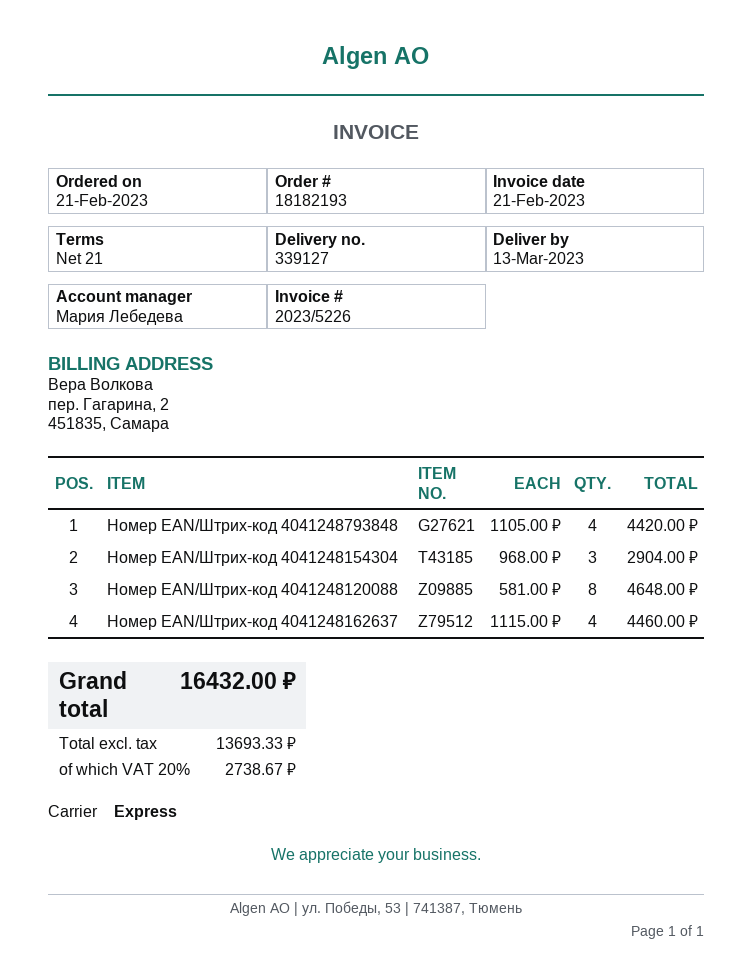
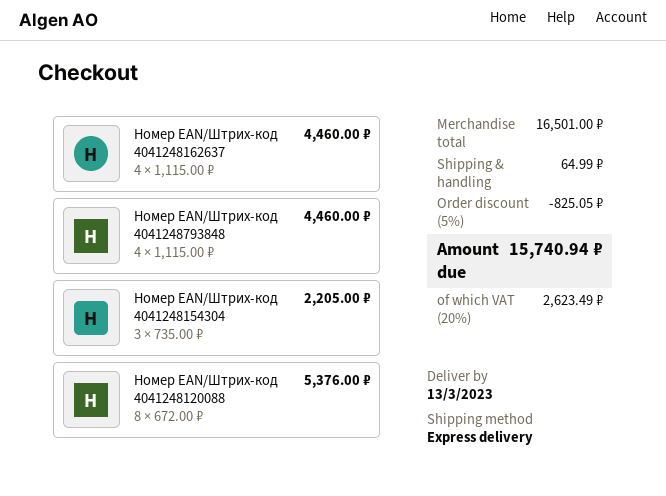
Номер EAN/Штрих-код 4041248793848: 4 x 1105.00 = 4420.00 -> 4 x 1115.00 = 4460.00
Номер EAN/Штрих-код 4041248154304: 3 x 968.00 = 2904.00 -> 3 x 735.00 = 2205.00
Номер EAN/Штрих-код 4041248120088: 8 x 581.00 = 4648.00 -> 8 x 672.00 = 5376.00
discount: none -> 5% = 825.05
shipping: none -> 64.99
tax: 20% = 2738.67 -> 20% = 2623.49
total: 16432.00 -> 15740.94

